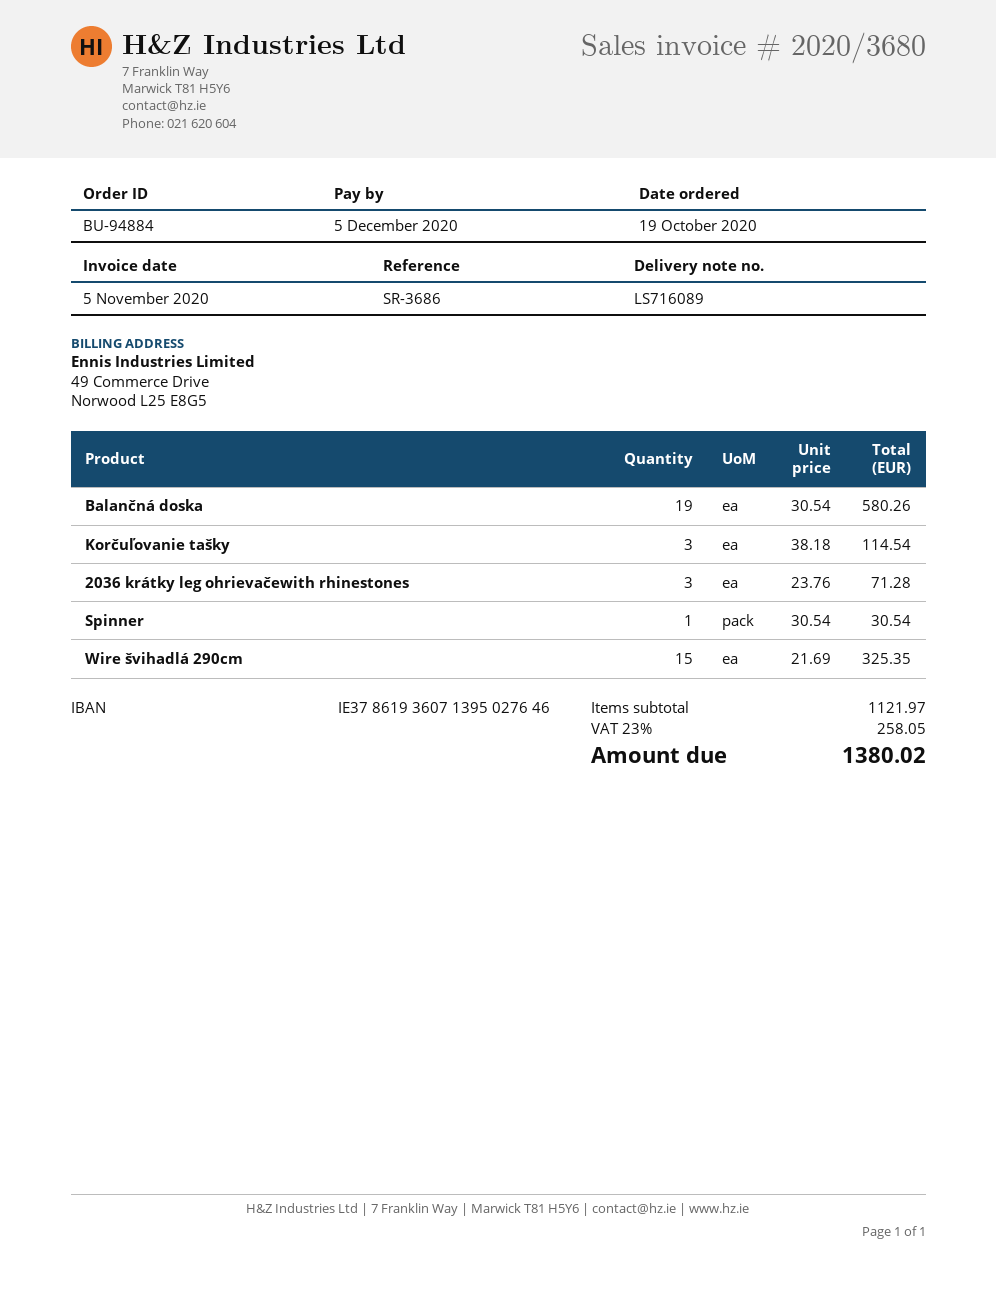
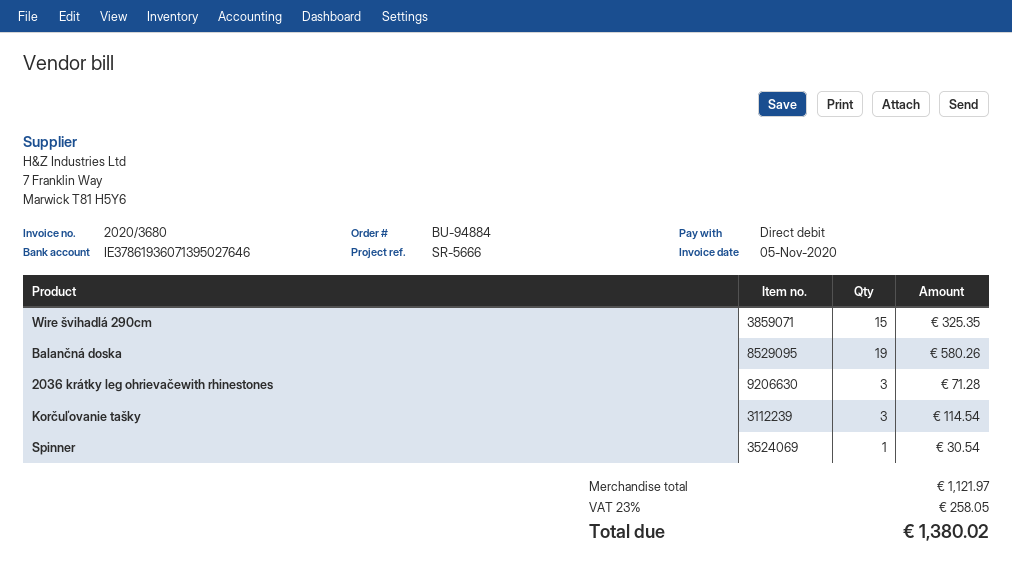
reference: SR-3686 -> SR-5666

